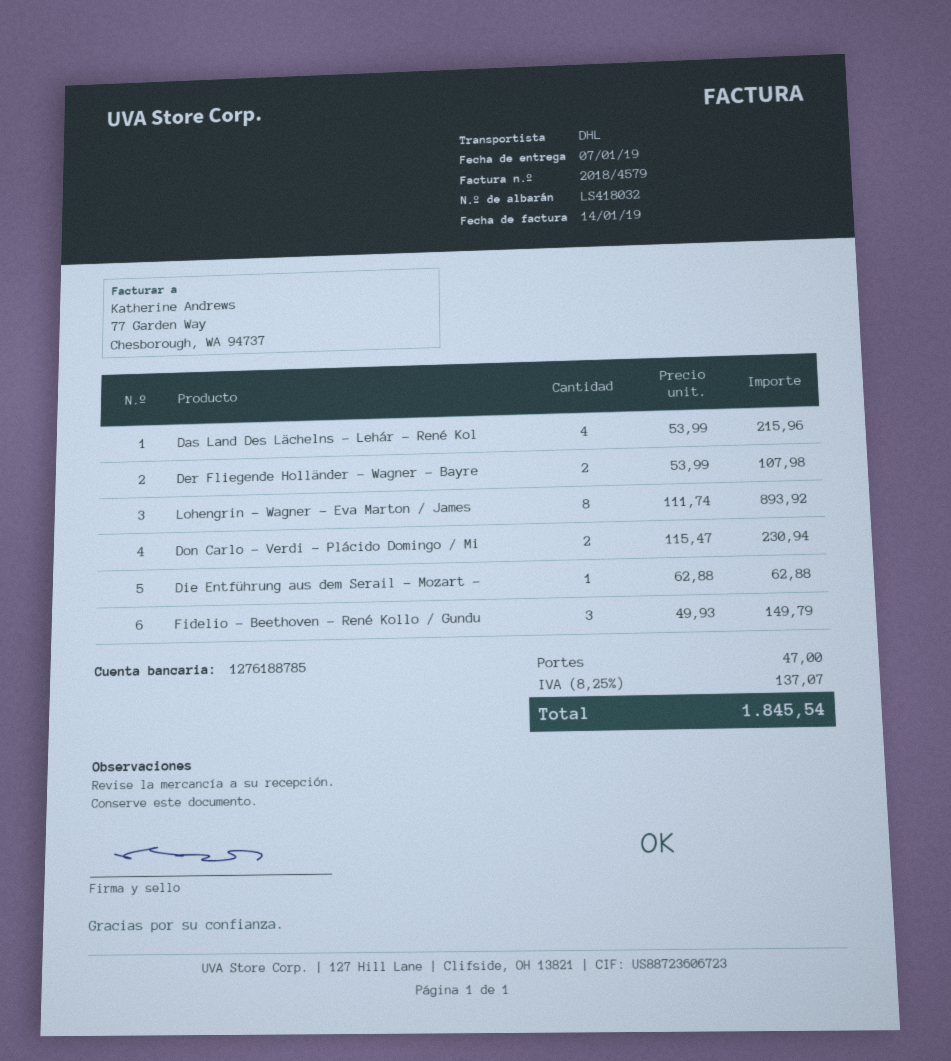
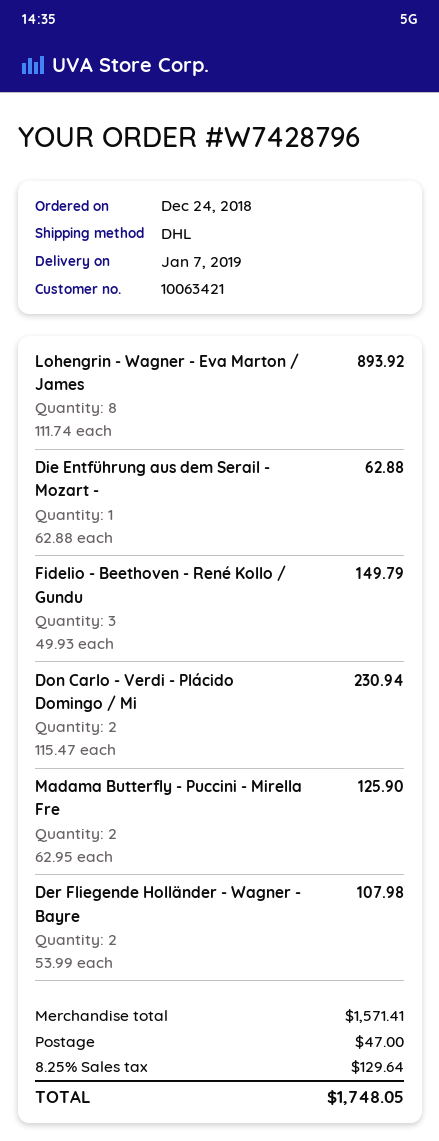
Das Land Des Lächelns - Lehár - René Kol: 4 x 53.99 = 215.96 -> none
Madama Butterfly - Puccini - Mirella Fre: none -> 2 x 62.95 = 125.90
tax: 8.25% = 137.07 -> 8.25% = 129.64
total: 1845.54 -> 1748.05

